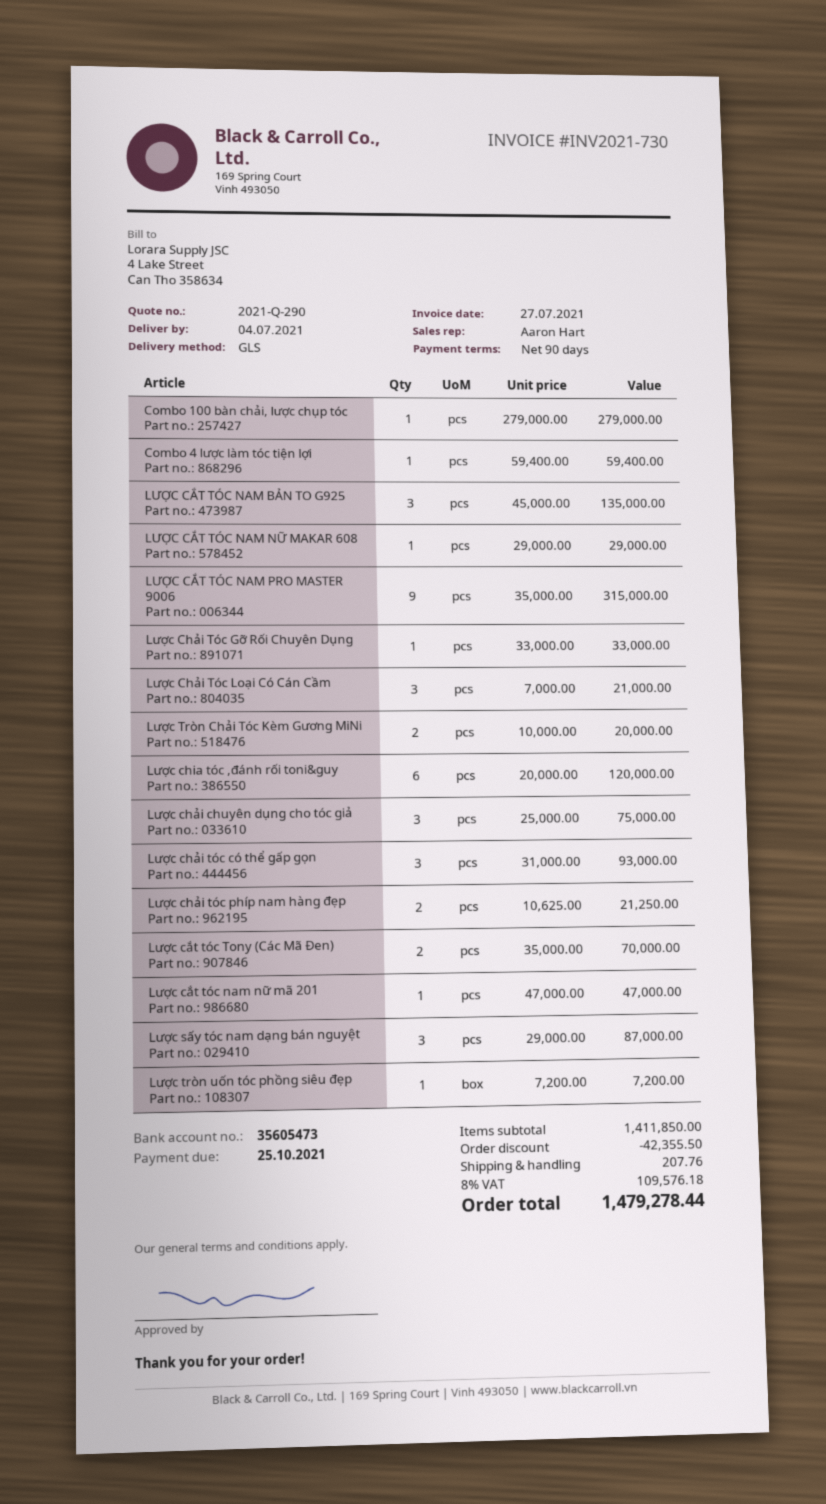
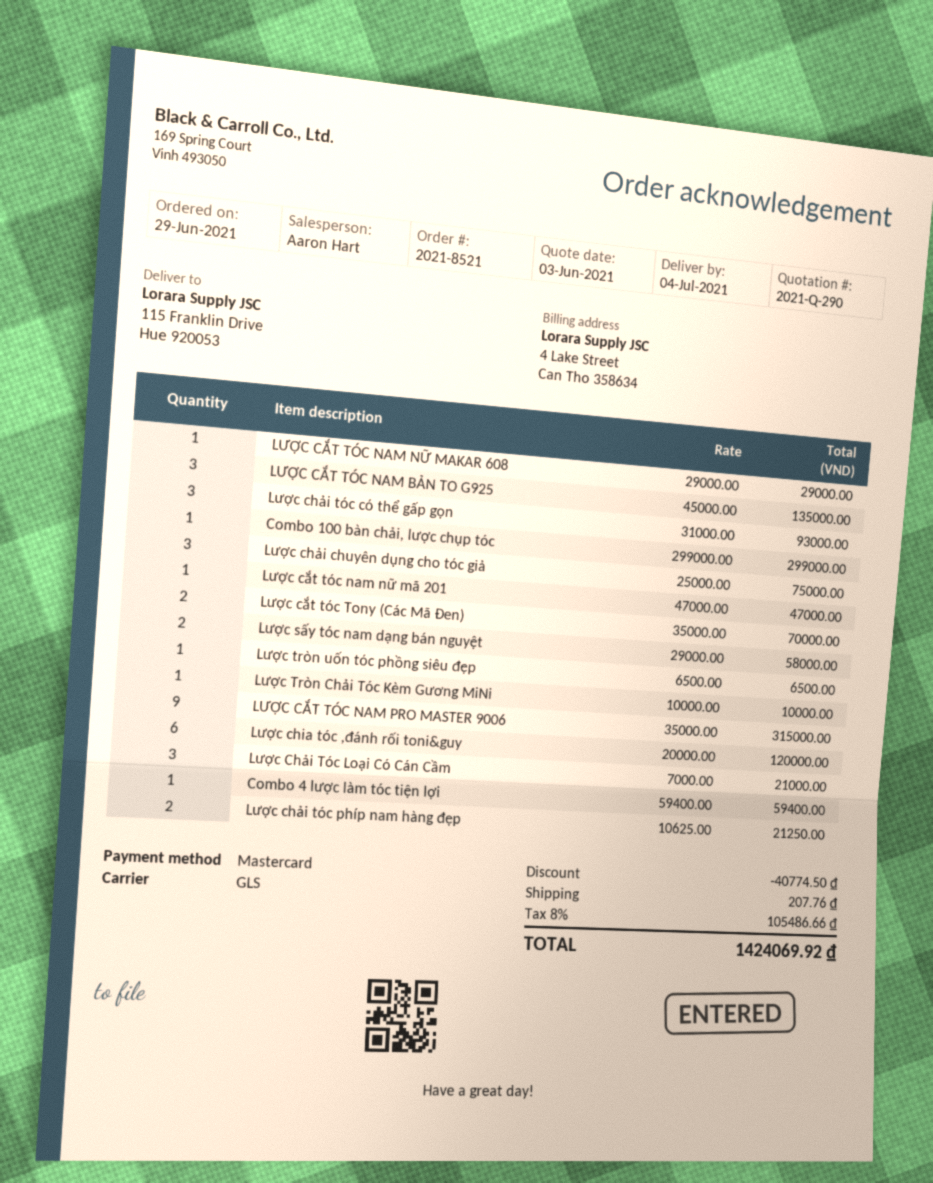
Combo 100 bàn chải, lược chụp tóc: 1 x 279000.00 = 279000.00 -> 1 x 299000.00 = 299000.00
Lược Chải Tóc Gỡ Rối Chuyên Dụng: 1 x 33000.00 = 33000.00 -> none
Lược Tròn Chải Tóc Kèm Gương MiNi: 2 x 10000.00 = 20000.00 -> 1 x 10000.00 = 10000.00
Lược sấy tóc nam dạng bán nguyệt: 3 x 29000.00 = 87000.00 -> 2 x 29000.00 = 58000.00
Lược tròn uốn tóc phồng siêu đẹp: 1 x 7200.00 = 7200.00 -> 1 x 6500.00 = 6500.00
discount: 42355.50 -> 40774.50
tax: 8% = 109576.18 -> 8% = 105486.66
total: 1479278.44 -> 1424069.92

